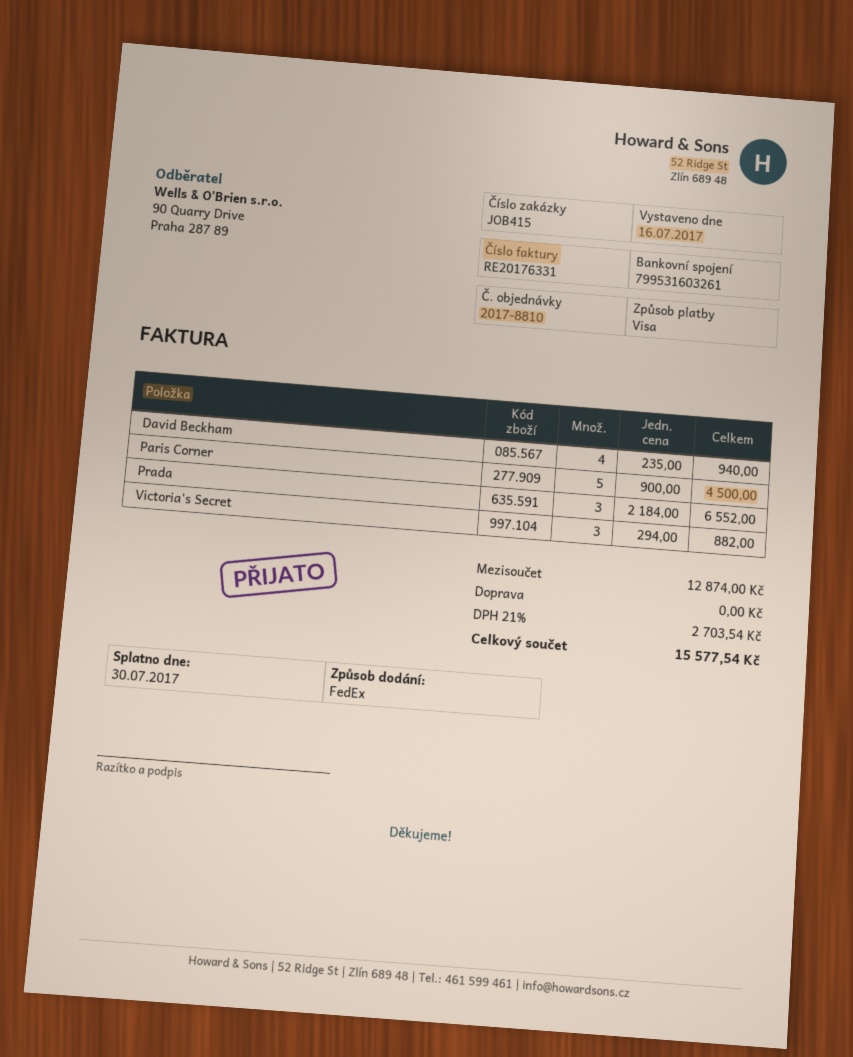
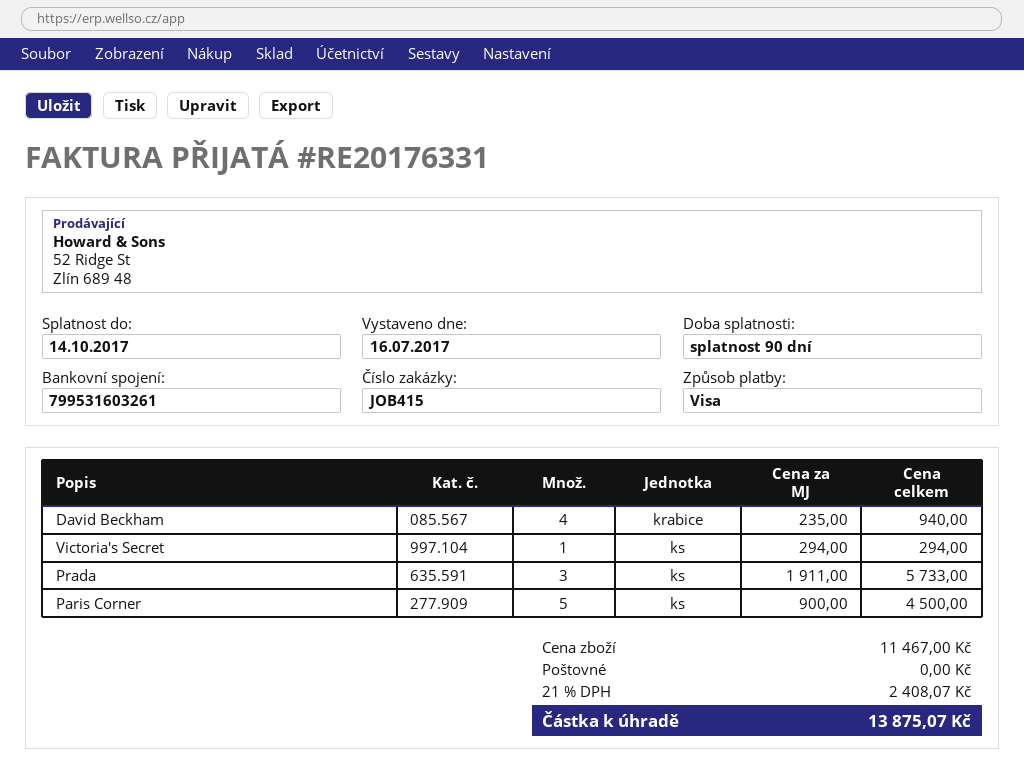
due date: 2017-07-30 -> 2017-10-14
Prada: 3 x 2184.00 = 6552.00 -> 3 x 1911.00 = 5733.00
Victoria's Secret: 3 x 294.00 = 882.00 -> 1 x 294.00 = 294.00
subtotal: 12874.00 -> 11467.00
tax: 21% = 2703.54 -> 21% = 2408.07
total: 15577.54 -> 13875.07

